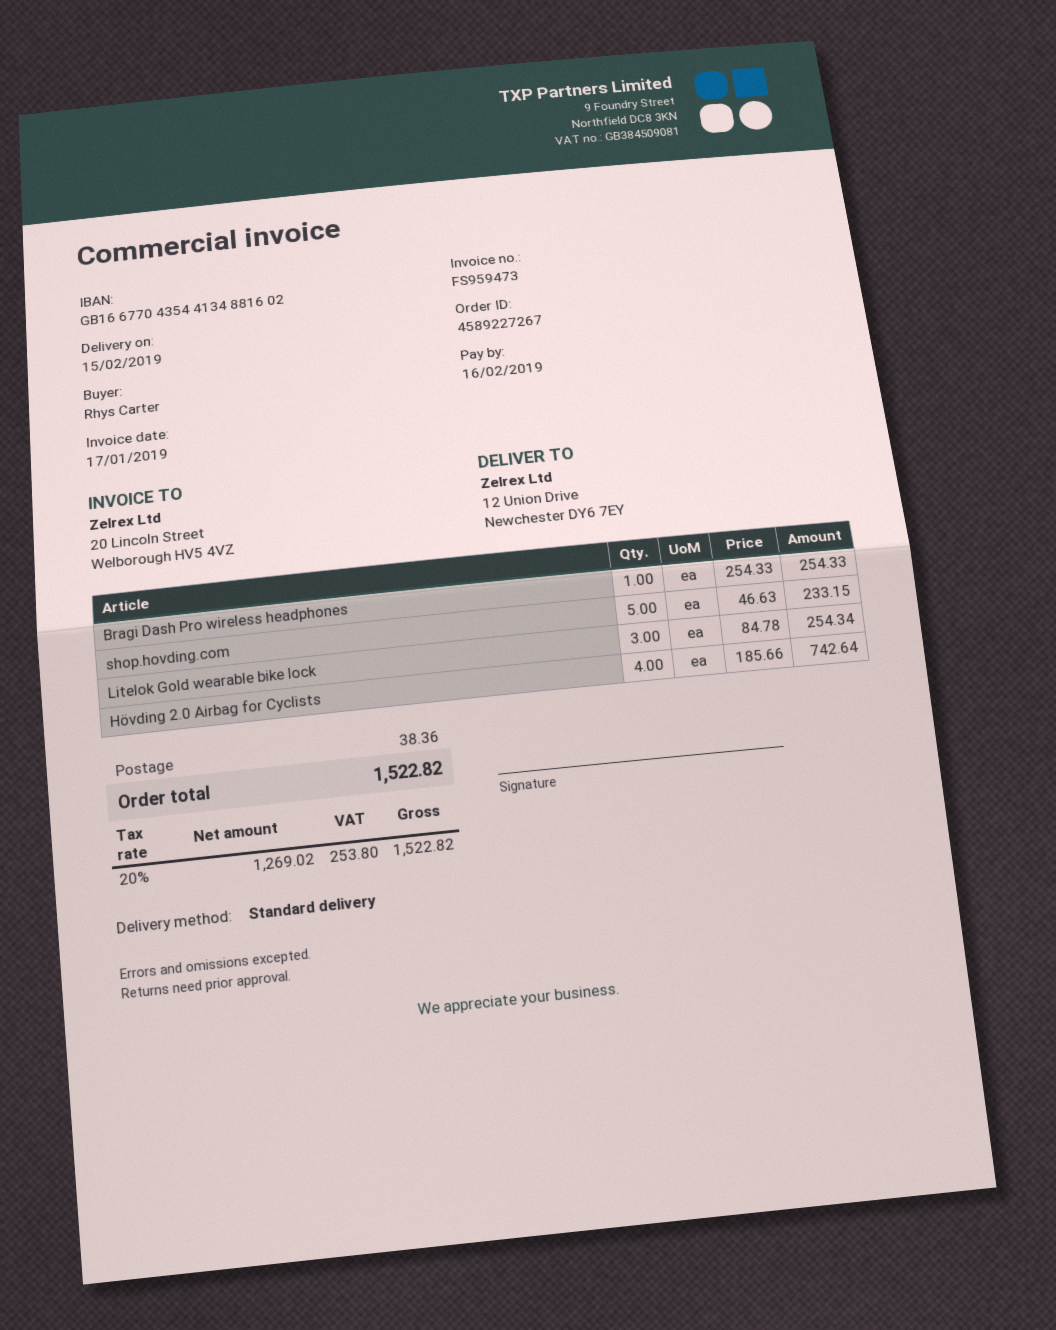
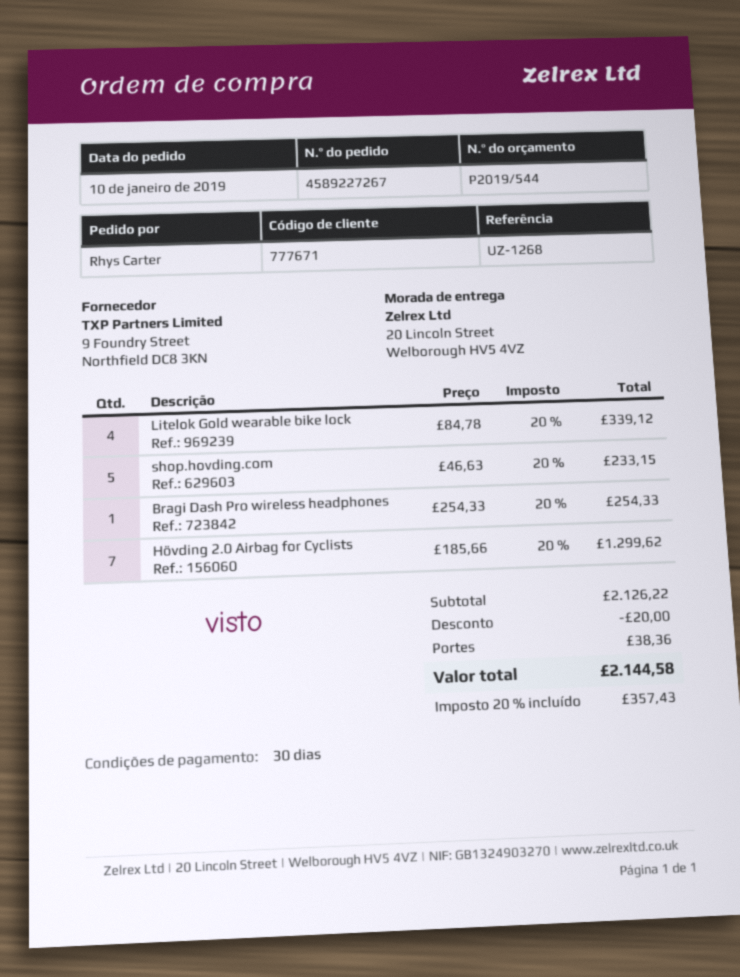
ship to: 12 Union Drive, Newchester DY6 7EY -> 20 Lincoln Street, Welborough HV5 4VZ
Litelok Gold wearable bike lock: 3 x 84.78 = 254.34 -> 4 x 84.78 = 339.12
Hövding 2.0 Airbag for Cyclists: 4 x 185.66 = 742.64 -> 7 x 185.66 = 1299.62
discount: none -> 20.00
tax: 20% = 253.80 -> 20% = 357.43
total: 1522.82 -> 2144.58

